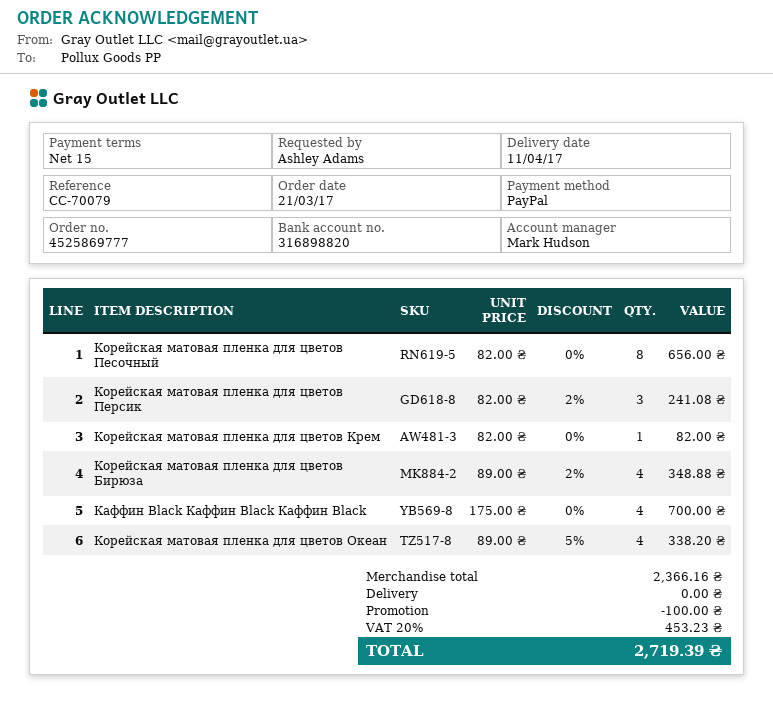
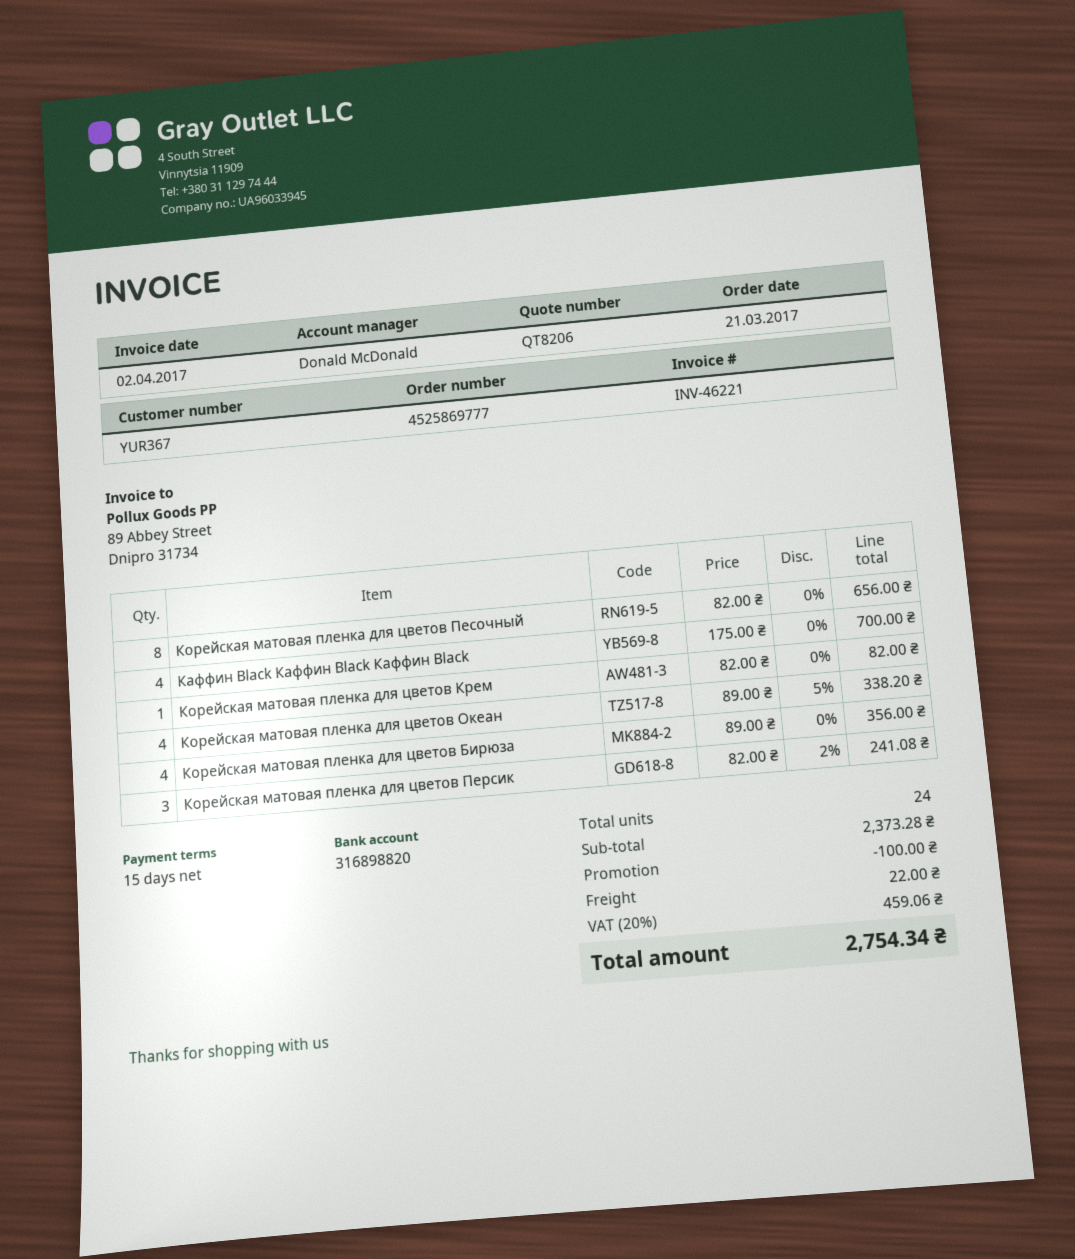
sales rep: Mark Hudson -> Donald McDonald
Корейская матовая пленка для цветов Бирюза: 4 x 89.00 - 2% = 348.88 -> 4 x 89.00 = 356.00
subtotal: 2366.16 -> 2373.28
shipping: 0.00 -> 22.00
tax: 20% = 453.23 -> 20% = 459.06
total: 2719.39 -> 2754.34

